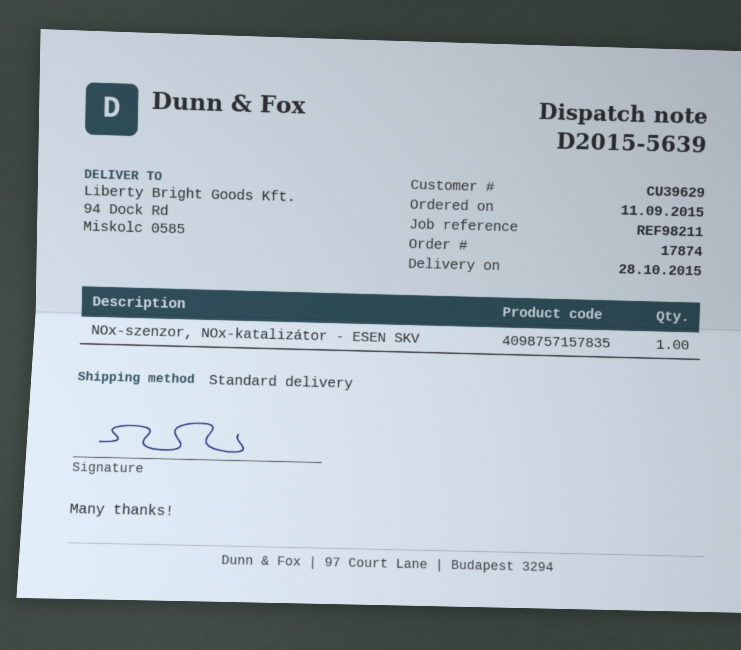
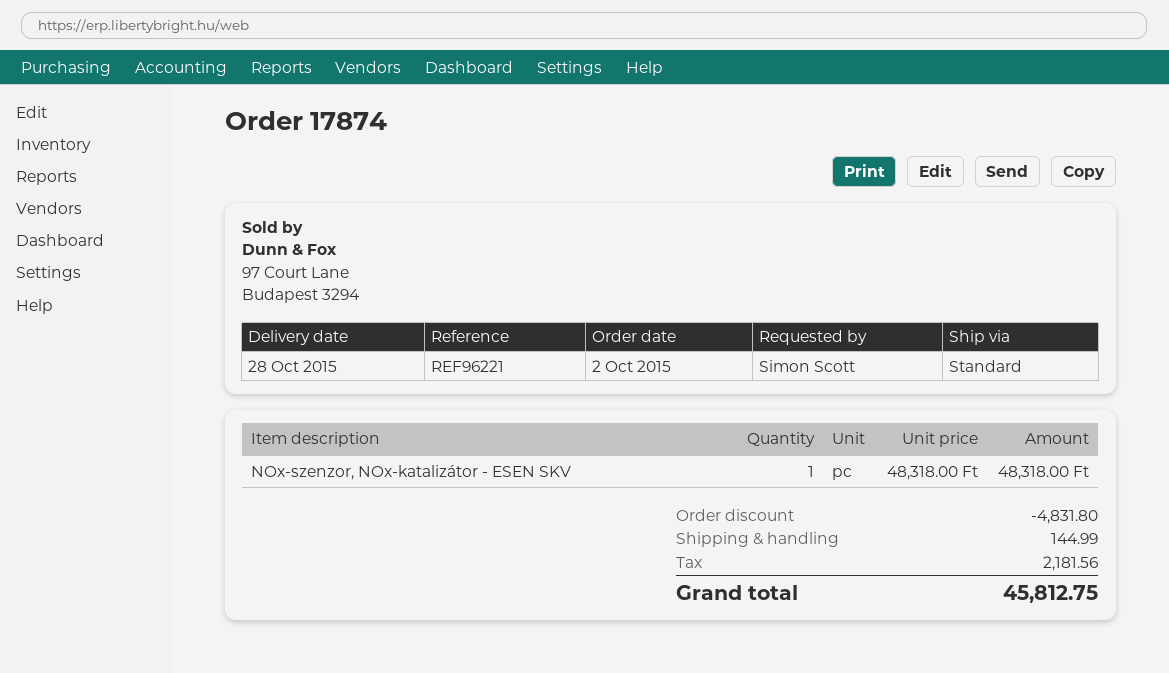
order date: 2015-09-11 -> 2015-10-02
reference: REF98211 -> REF96221

